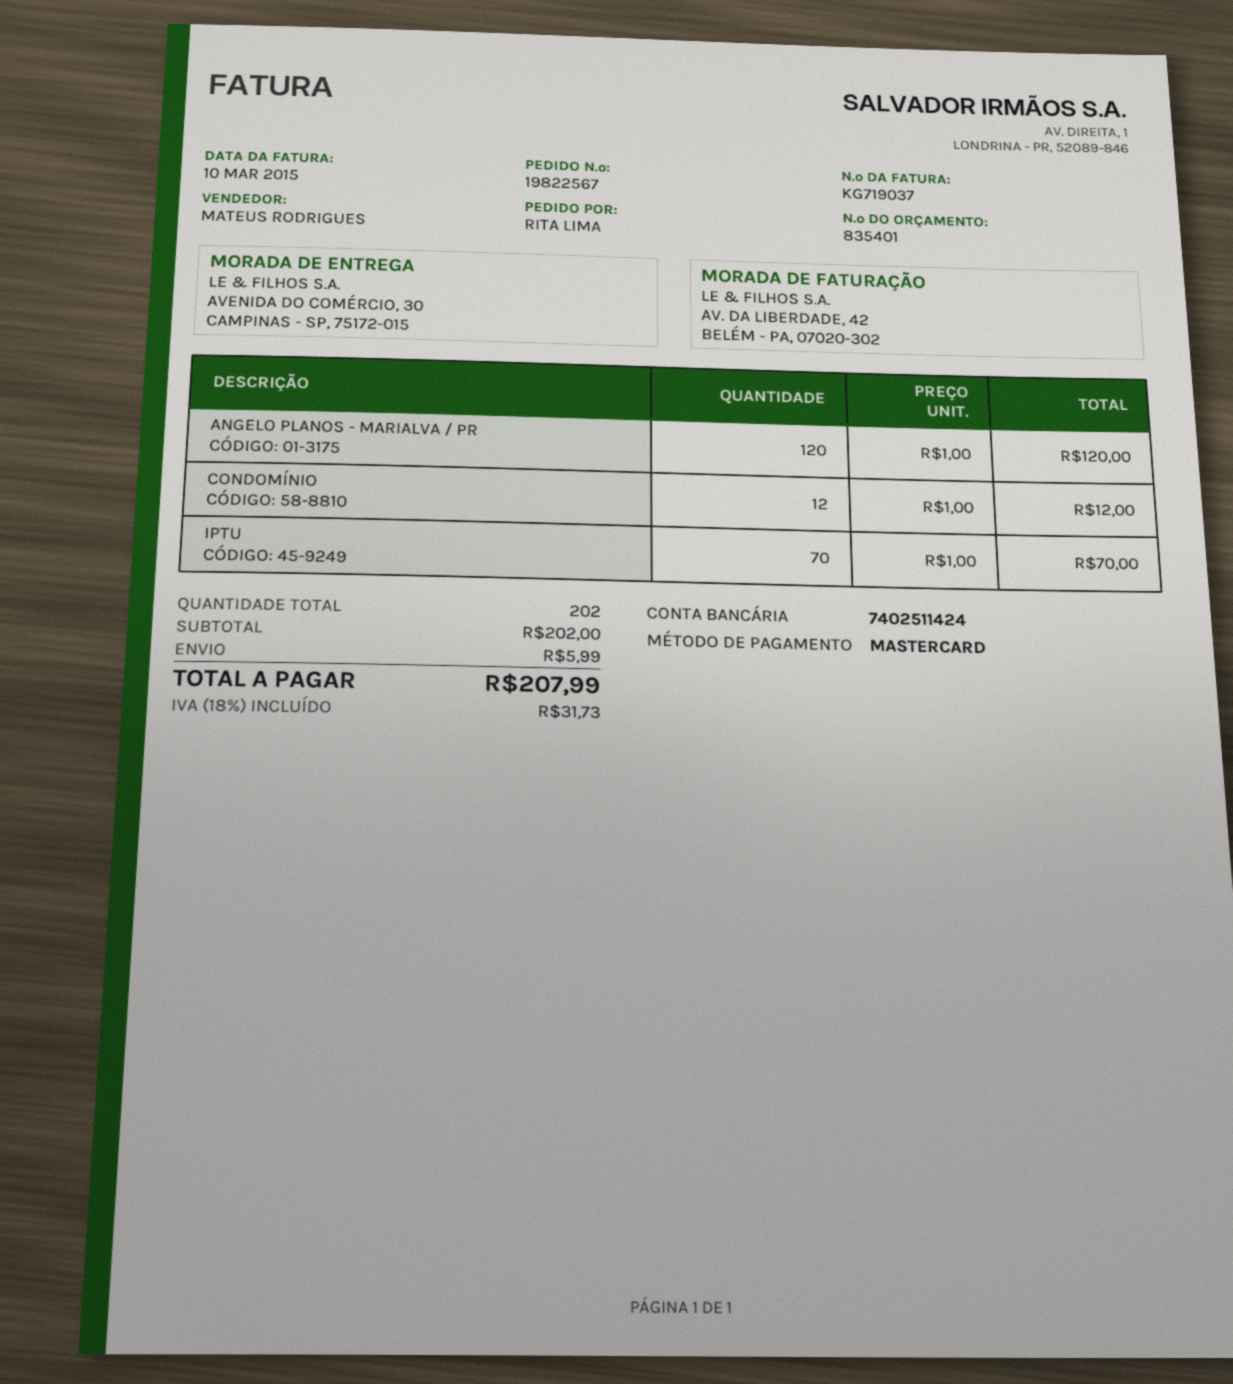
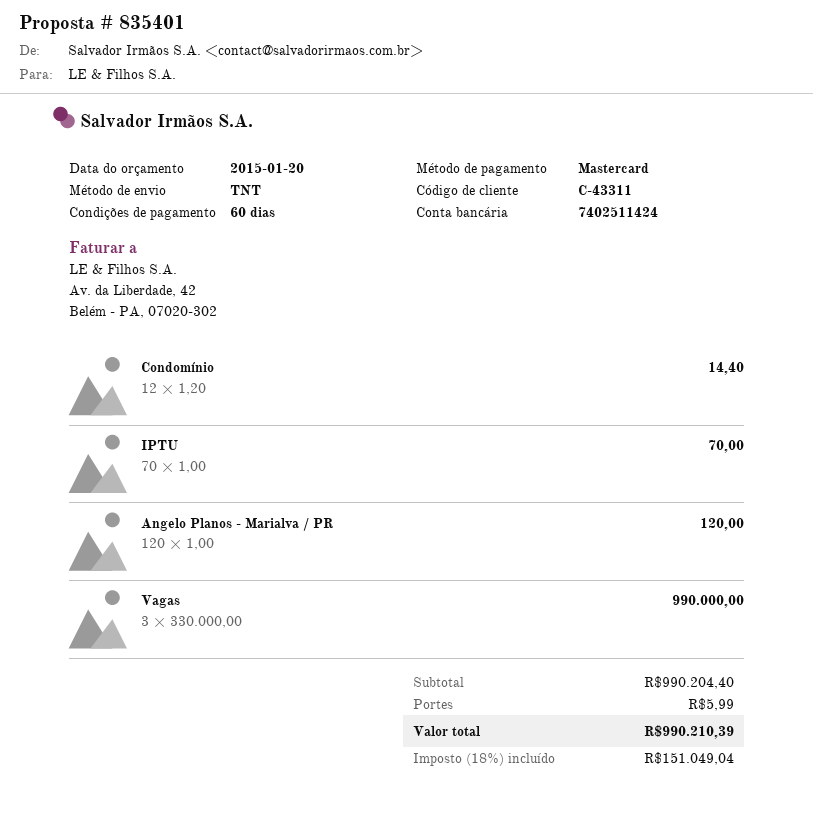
CONDOMÍNIO: 12 x 1.00 = 12.00 -> 12 x 1.20 = 14.40
Vagas: none -> 3 x 330000.00 = 990000.00
subtotal: 202.00 -> 990204.40
tax: 18% = 31.73 -> 18% = 151049.04
total: 207.99 -> 990210.39

